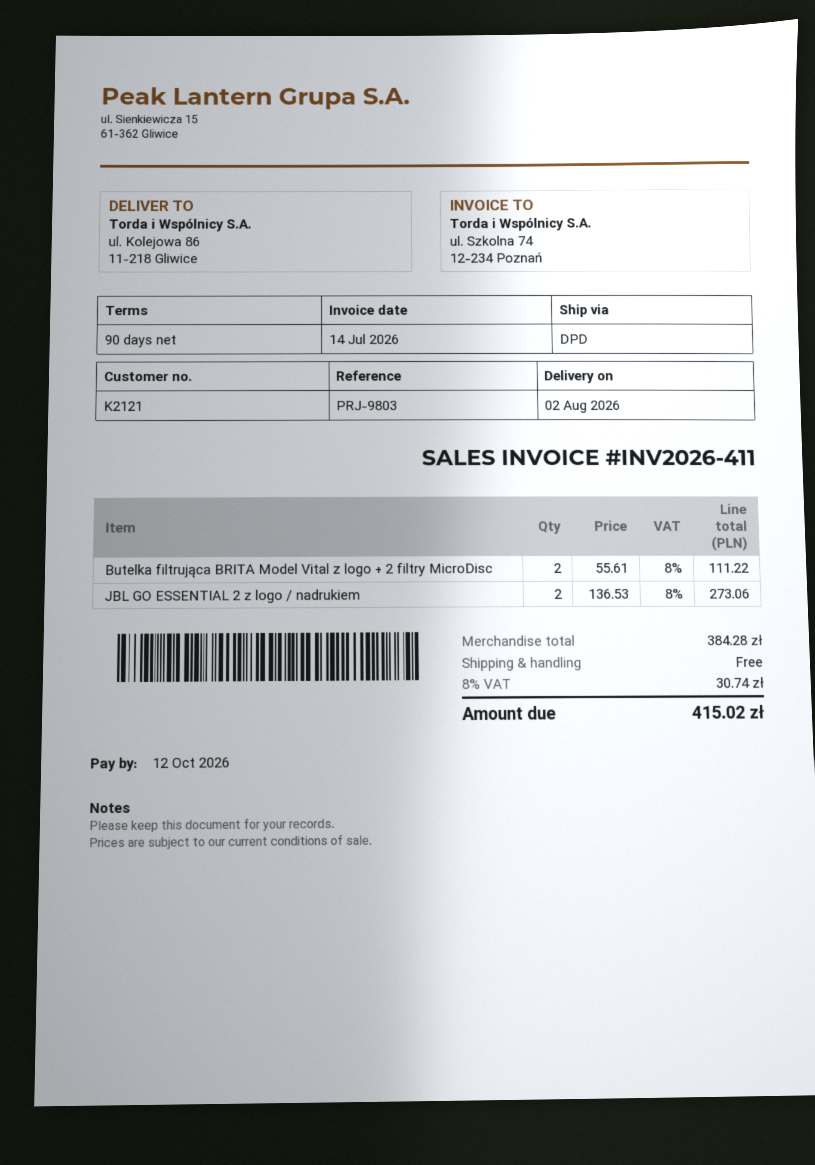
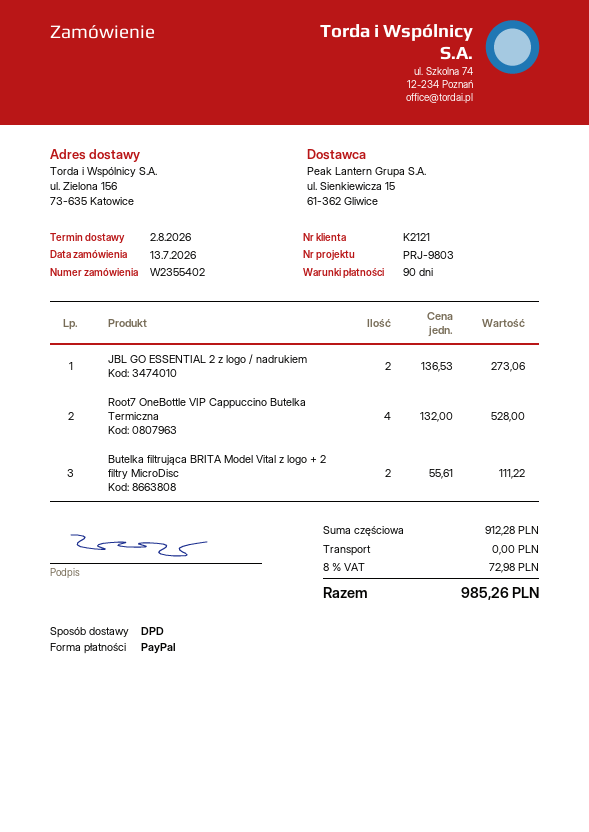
ship to: ul. Kolejowa 86, 11-218 Gliwice -> ul. Zielona 156, 73-635 Katowice
Root7 OneBottle VIP Cappuccino Butelka Termiczna: none -> 4 x 132.00 = 528.00
subtotal: 384.28 -> 912.28
tax: 8% = 30.74 -> 8% = 72.98
total: 415.02 -> 985.26

